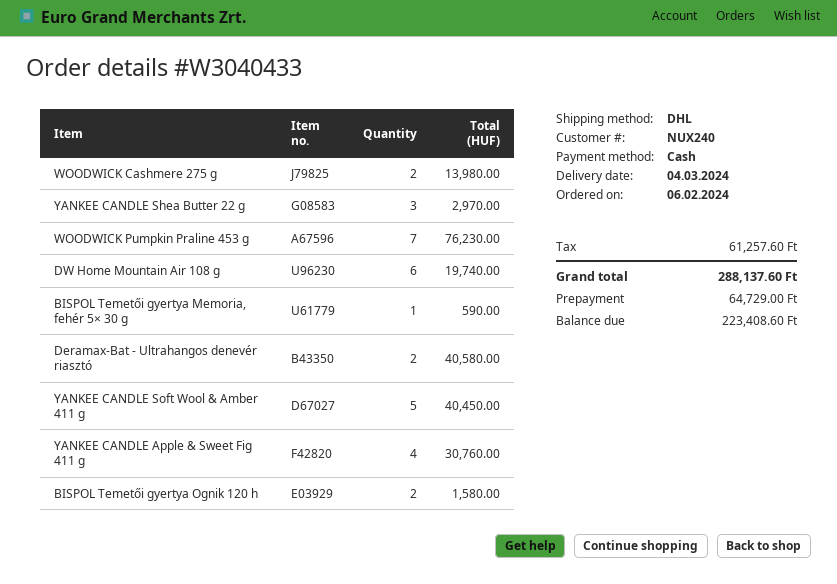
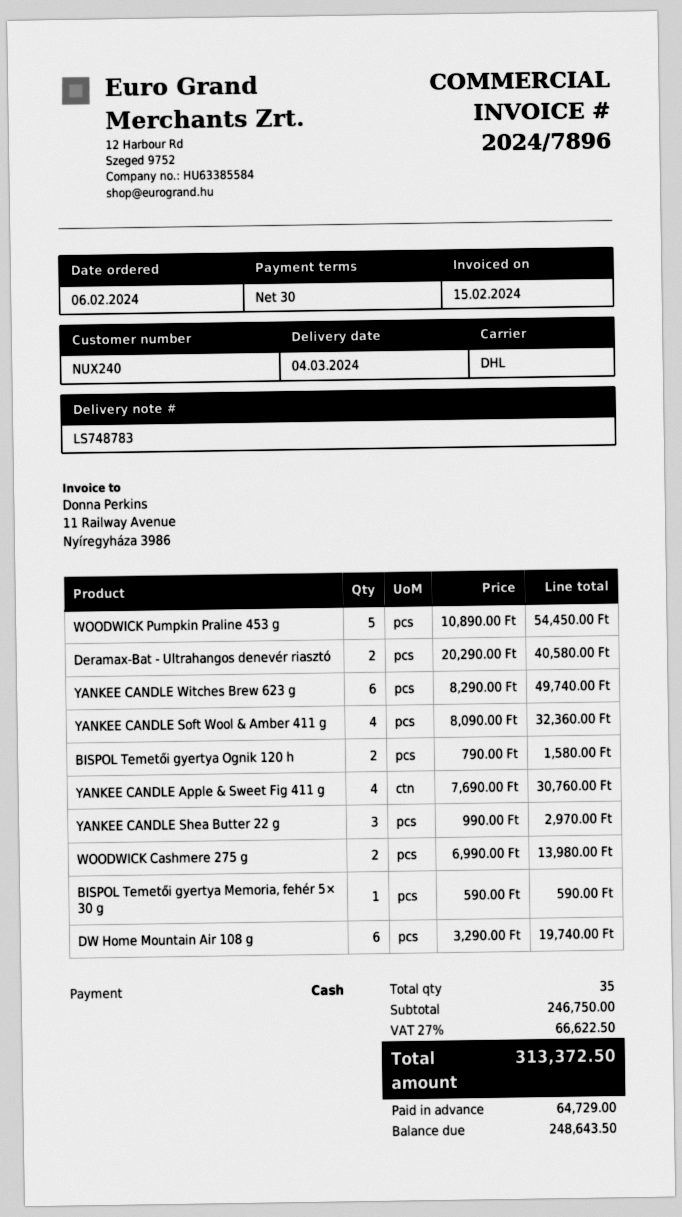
WOODWICK Pumpkin Praline 453 g: 7 for 76230.00 -> 5 for 54450.00
YANKEE CANDLE Soft Wool & Amber 411 g: 5 for 40450.00 -> 4 for 32360.00
YANKEE CANDLE Witches Brew 623 g: none -> 6 for 49740.00
tax: 61257.60 -> 66622.50
total: 288137.60 -> 313372.50
balance: 223408.60 -> 248643.50

